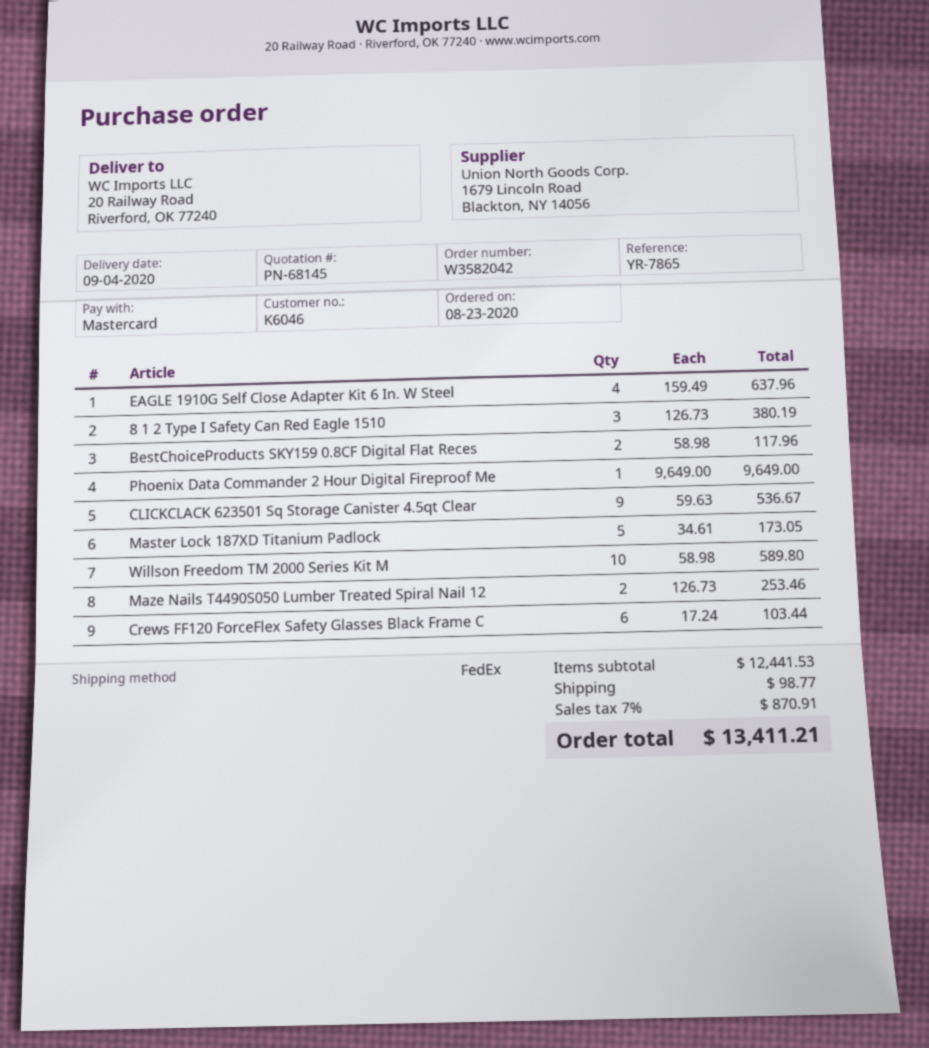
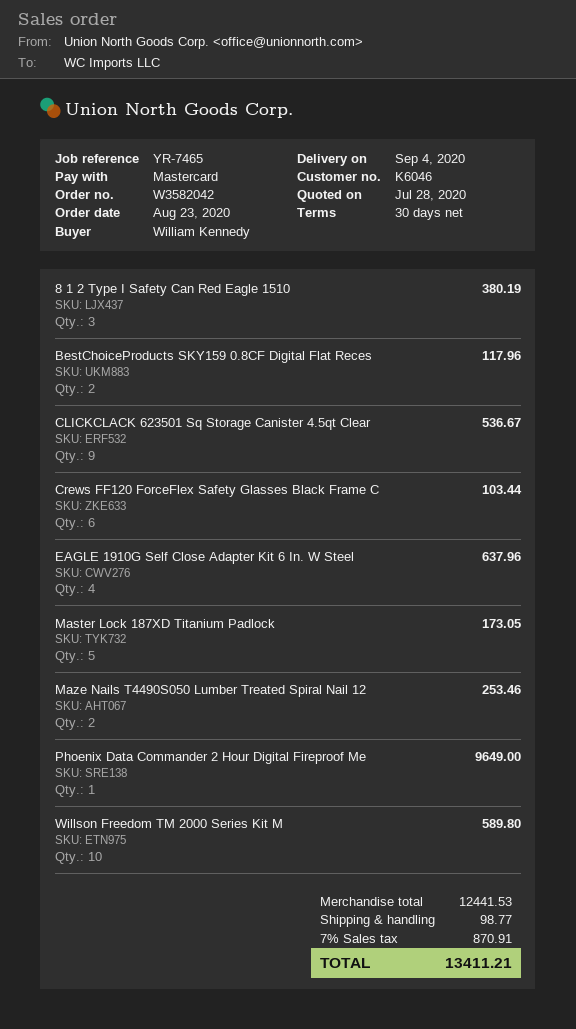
reference: YR-7865 -> YR-7465

